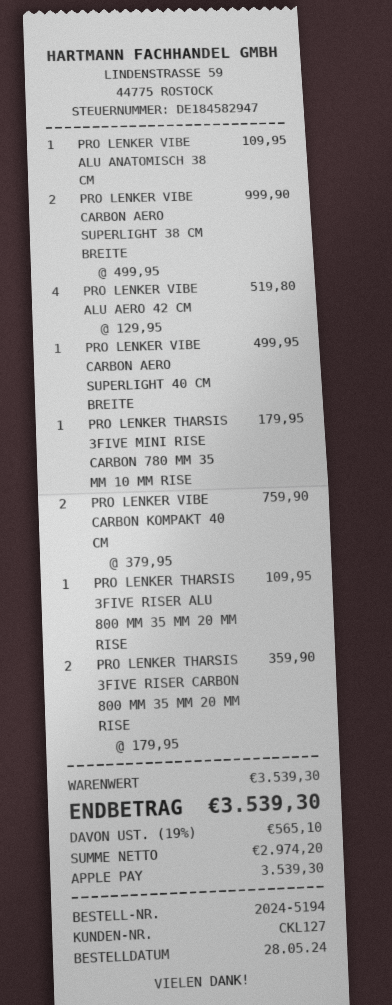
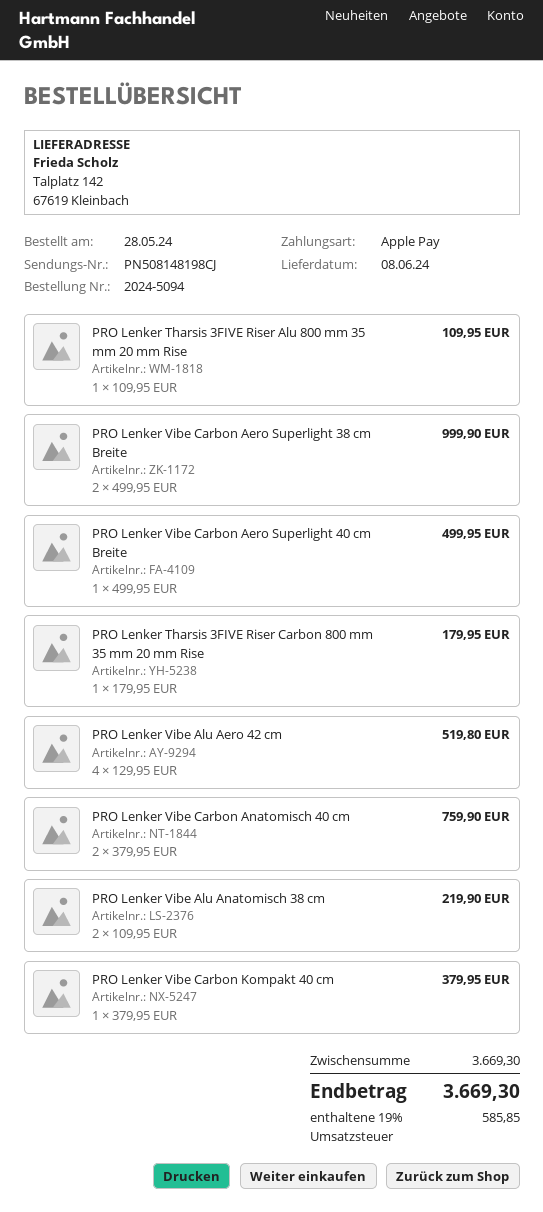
order number: 2024-5194 -> 2024-5094
PRO LENKER VIBE ALU ANATOMISCH 38 CM: 1 x 109.95 = 109.95 -> 2 x 109.95 = 219.90
PRO LENKER THARSIS 3FIVE MINI RISE CARBON 780 MM 35 MM 10 MM RISE: 1 x 179.95 = 179.95 -> none
PRO LENKER VIBE CARBON KOMPAKT 40 CM: 2 x 379.95 = 759.90 -> 1 x 379.95 = 379.95
PRO LENKER THARSIS 3FIVE RISER CARBON 800 MM 35 MM 20 MM RISE: 2 x 179.95 = 359.90 -> 1 x 179.95 = 179.95
PRO Lenker Vibe Carbon Anatomisch 40 cm: none -> 2 x 379.95 = 759.90
subtotal: 3539.30 -> 3669.30
tax: 19% = 565.10 -> 19% = 585.85
total: 3539.30 -> 3669.30

